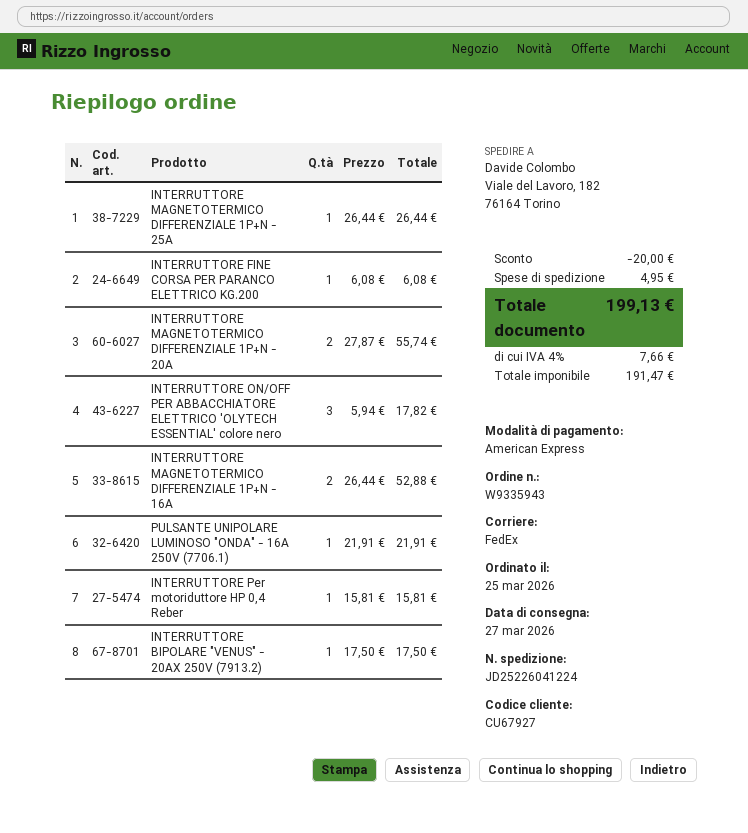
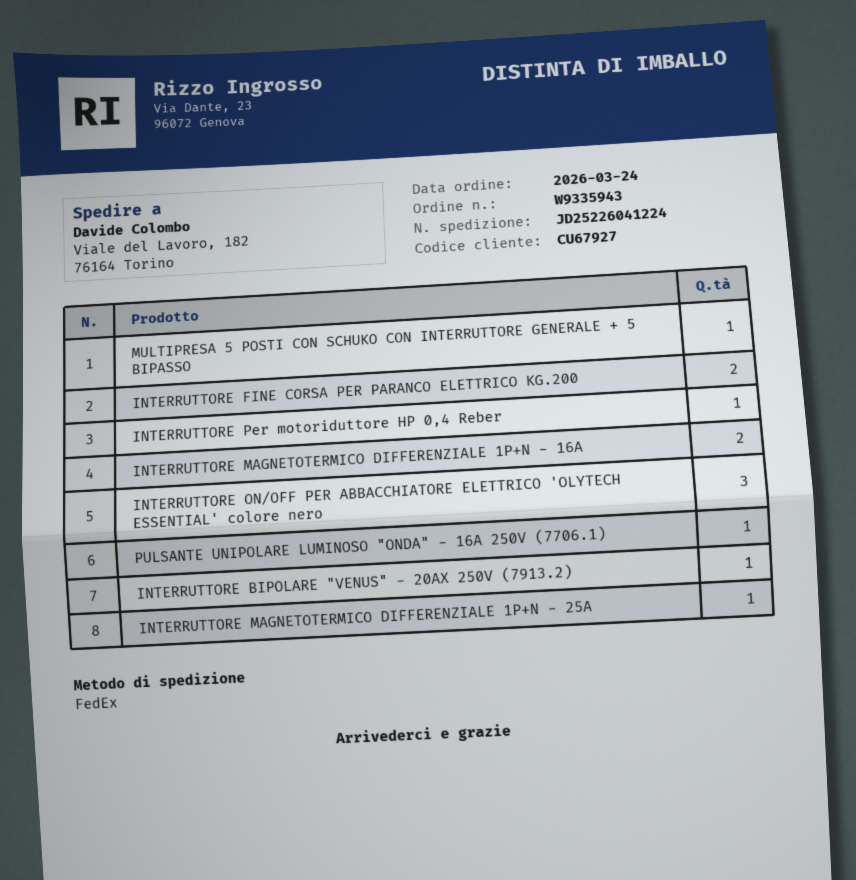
order date: 2026-03-25 -> 2026-03-24
INTERRUTTORE FINE CORSA PER PARANCO ELETTRICO KG.200: 1 -> 2
INTERRUTTORE MAGNETOTERMICO DIFFERENZIALE 1P+N - 20A: 2 -> none
MULTIPRESA 5 POSTI CON SCHUKO CON INTERRUTTORE GENERALE + 5 BIPASSO: none -> 1

